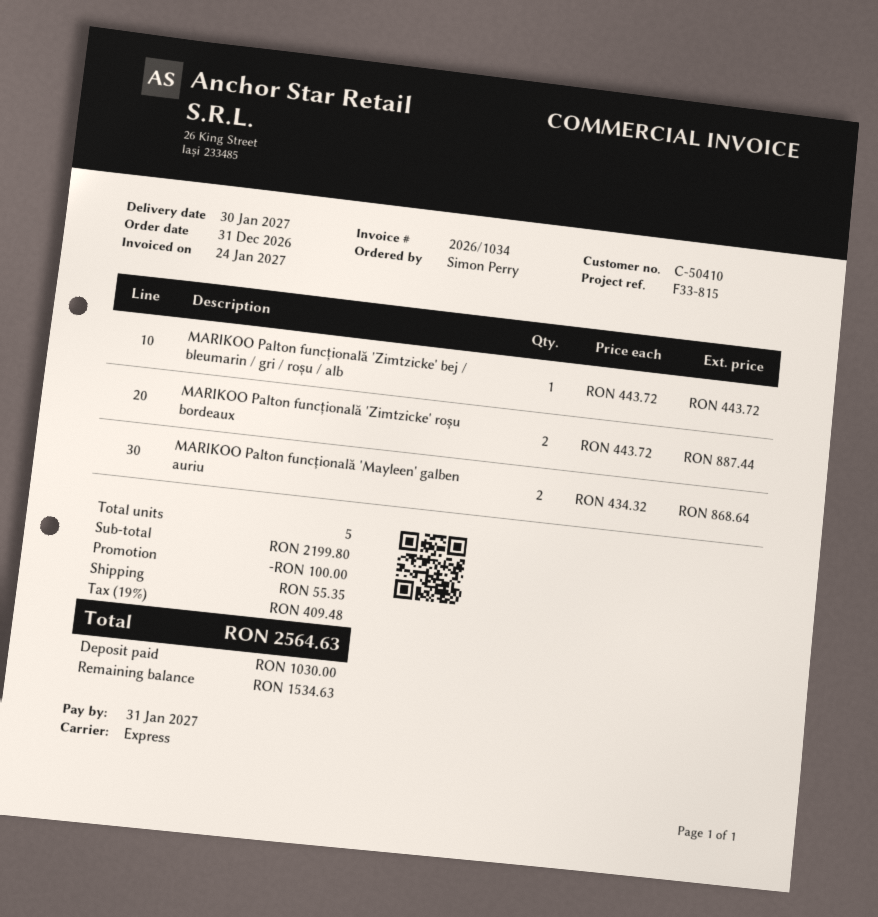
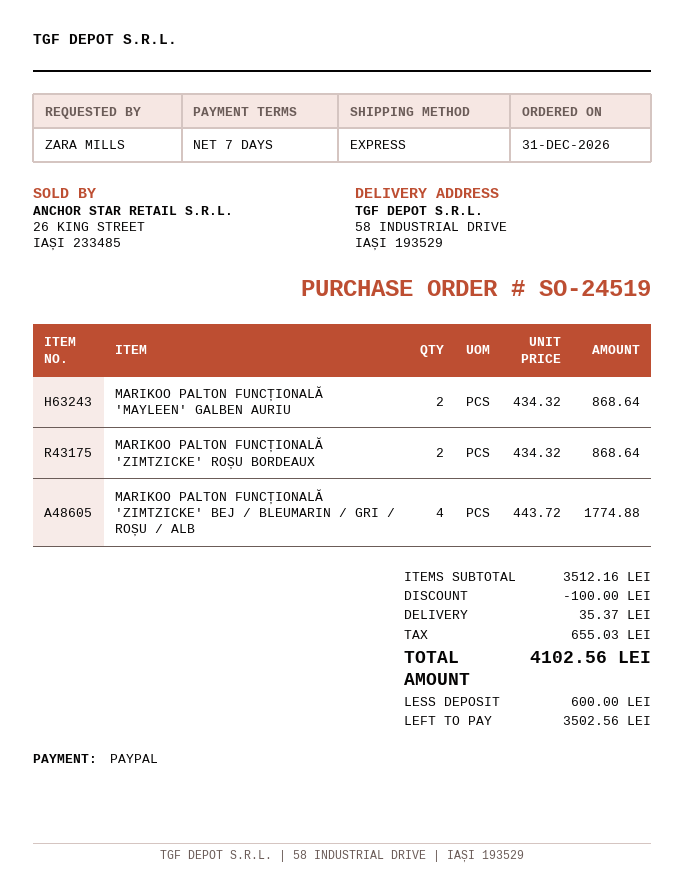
ordered by: Simon Perry -> ZARA MILLS
MARIKOO Palton funcțională 'Zimtzicke' bej / bleumarin / gri / roșu / alb: 1 x 443.72 = 443.72 -> 4 x 443.72 = 1774.88
MARIKOO Palton funcțională 'Zimtzicke' roșu bordeaux: 2 x 443.72 = 887.44 -> 2 x 434.32 = 868.64
subtotal: 2199.80 -> 3512.16
shipping: 55.35 -> 35.37
tax: 409.48 -> 655.03
total: 2564.63 -> 4102.56
deposit: 1030.00 -> 600.00
balance: 1534.63 -> 3502.56

